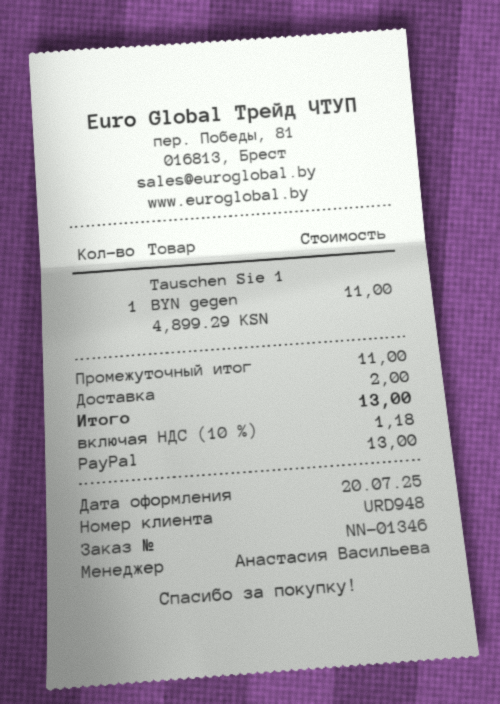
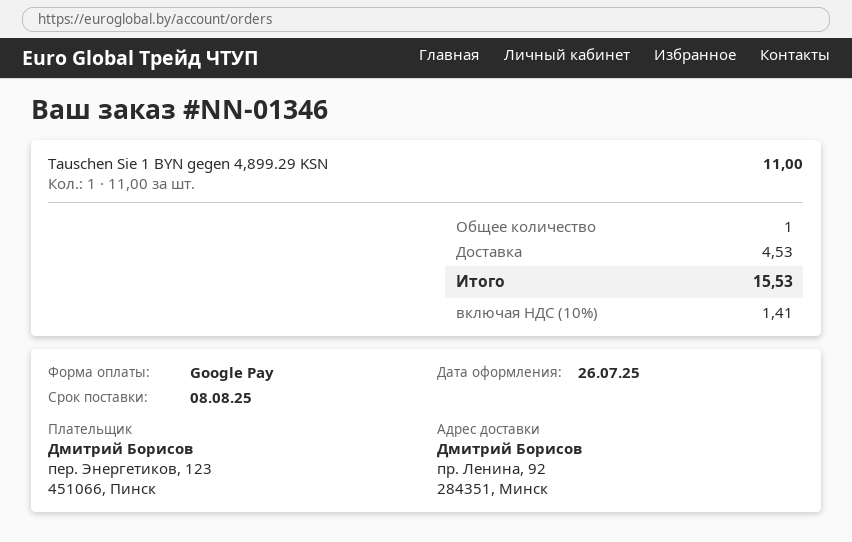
order date: 2025-07-20 -> 2025-07-26
payment method: PayPal -> Google Pay
shipping: 2.00 -> 4.53
tax: 10% = 1.18 -> 10% = 1.41
total: 13.00 -> 15.53

